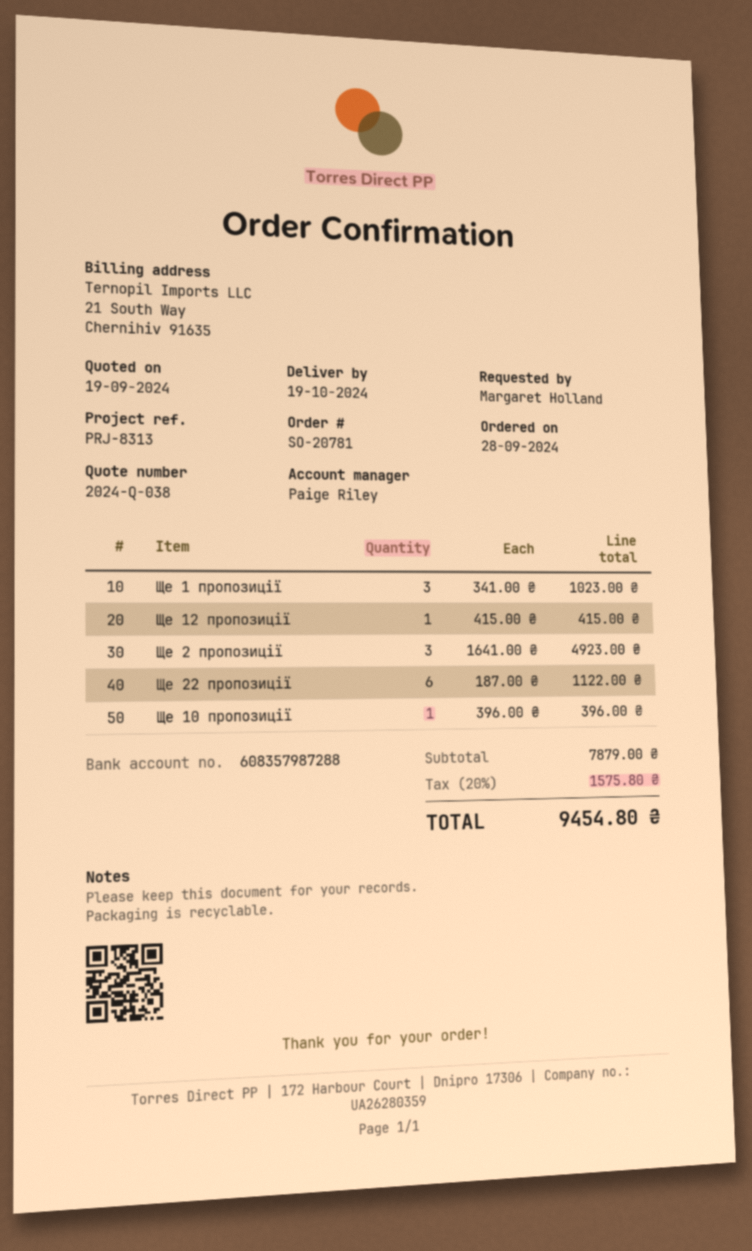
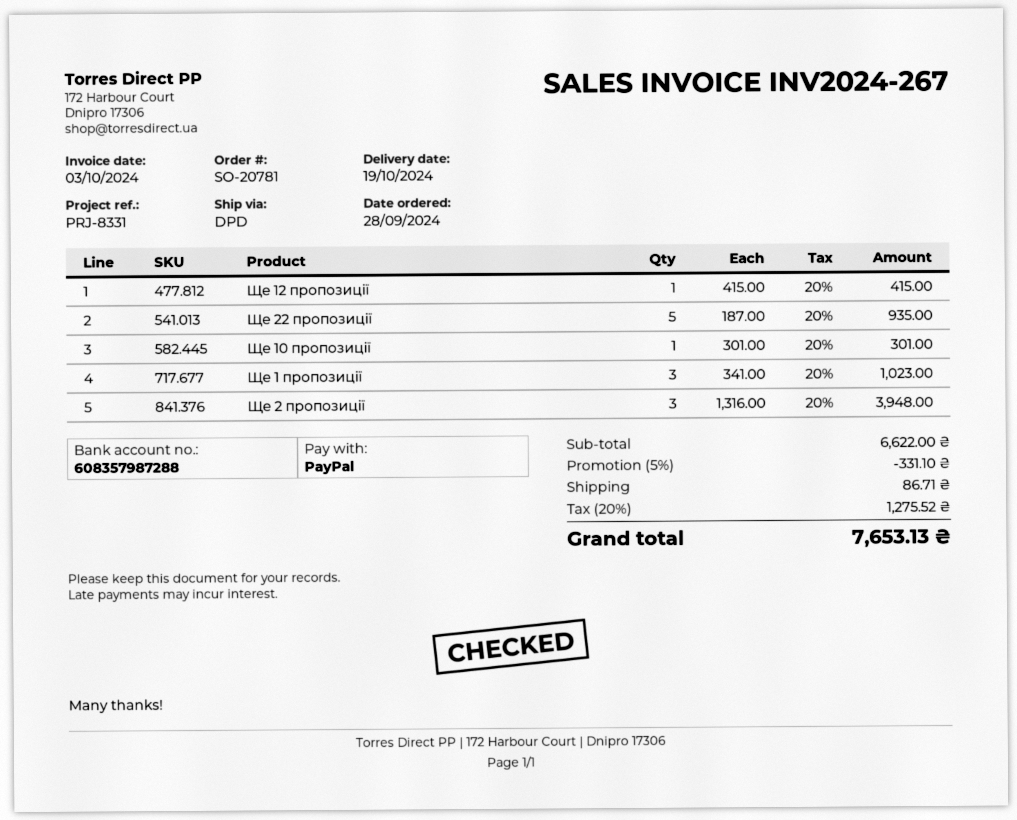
reference: PRJ-8313 -> PRJ-8331
Ще 2 пропозиції: 3 x 1641.00 = 4923.00 -> 3 x 1316.00 = 3948.00
Ще 22 пропозиції: 6 x 187.00 = 1122.00 -> 5 x 187.00 = 935.00
Ще 10 пропозиції: 1 x 396.00 = 396.00 -> 1 x 301.00 = 301.00
subtotal: 7879.00 -> 6622.00
discount: none -> 5% = 331.10
shipping: none -> 86.71
tax: 20% = 1575.80 -> 20% = 1275.52
total: 9454.80 -> 7653.13

